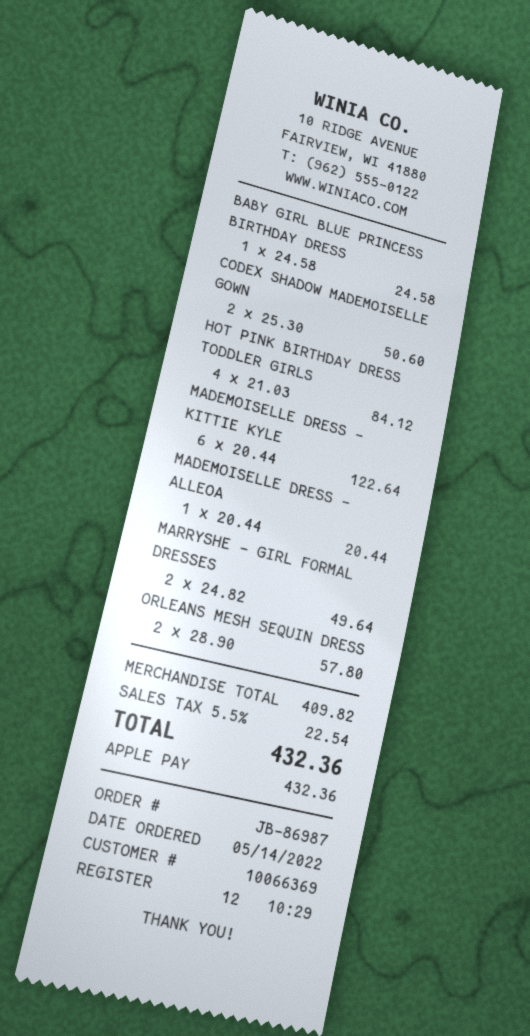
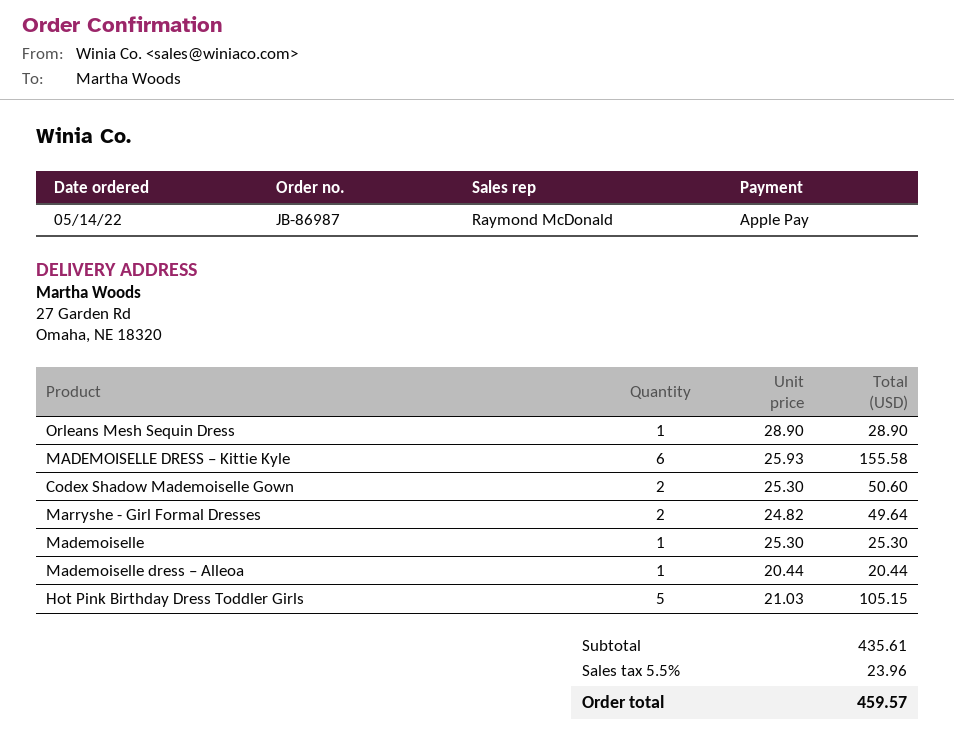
BABY GIRL BLUE PRINCESS BIRTHDAY DRESS: 1 x 24.58 = 24.58 -> none
HOT PINK BIRTHDAY DRESS TODDLER GIRLS: 4 x 21.03 = 84.12 -> 5 x 21.03 = 105.15
MADEMOISELLE DRESS – KITTIE KYLE: 6 x 20.44 = 122.64 -> 6 x 25.93 = 155.58
ORLEANS MESH SEQUIN DRESS: 2 x 28.90 = 57.80 -> 1 x 28.90 = 28.90
Mademoiselle: none -> 1 x 25.30 = 25.30
subtotal: 409.82 -> 435.61
tax: 5.5% = 22.54 -> 5.5% = 23.96
total: 432.36 -> 459.57

